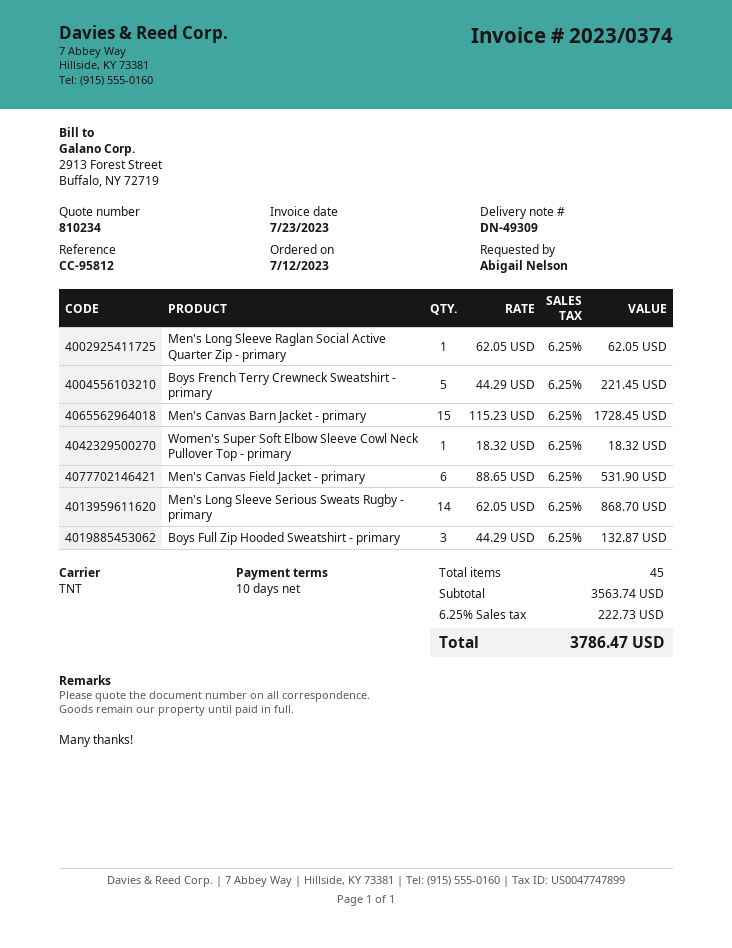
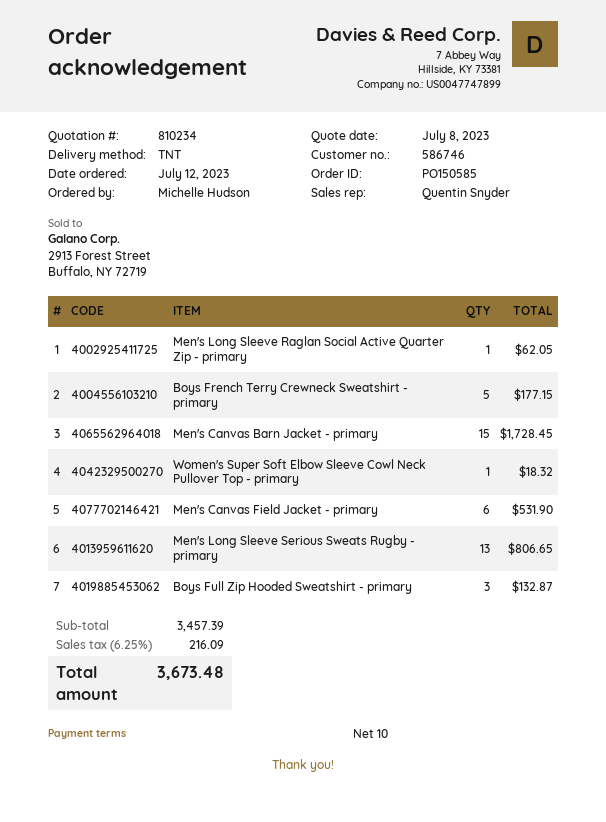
ordered by: Abigail Nelson -> Michelle Hudson
Boys French Terry Crewneck Sweatshirt - primary: 5 for 221.45 -> 5 for 177.15
Men's Long Sleeve Serious Sweats Rugby - primary: 14 for 868.70 -> 13 for 806.65
subtotal: 3563.74 -> 3457.39
tax: 6.25% = 222.73 -> 6.25% = 216.09
total: 3786.47 -> 3673.48

